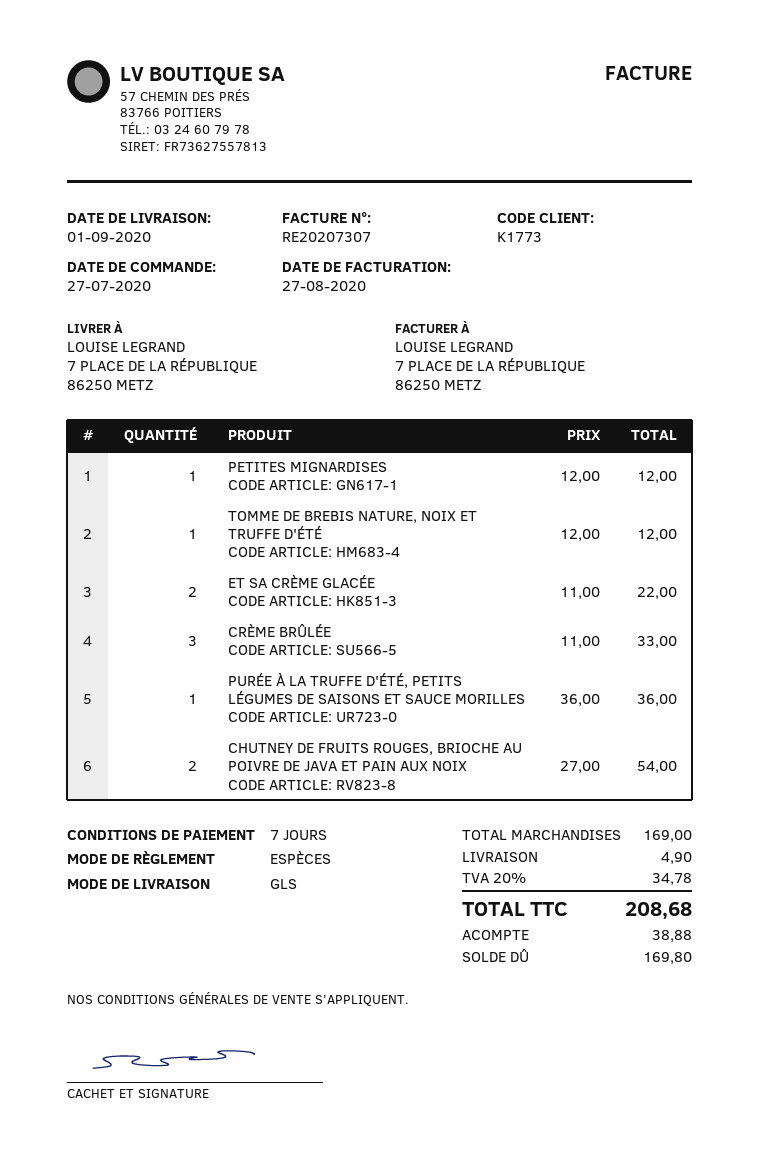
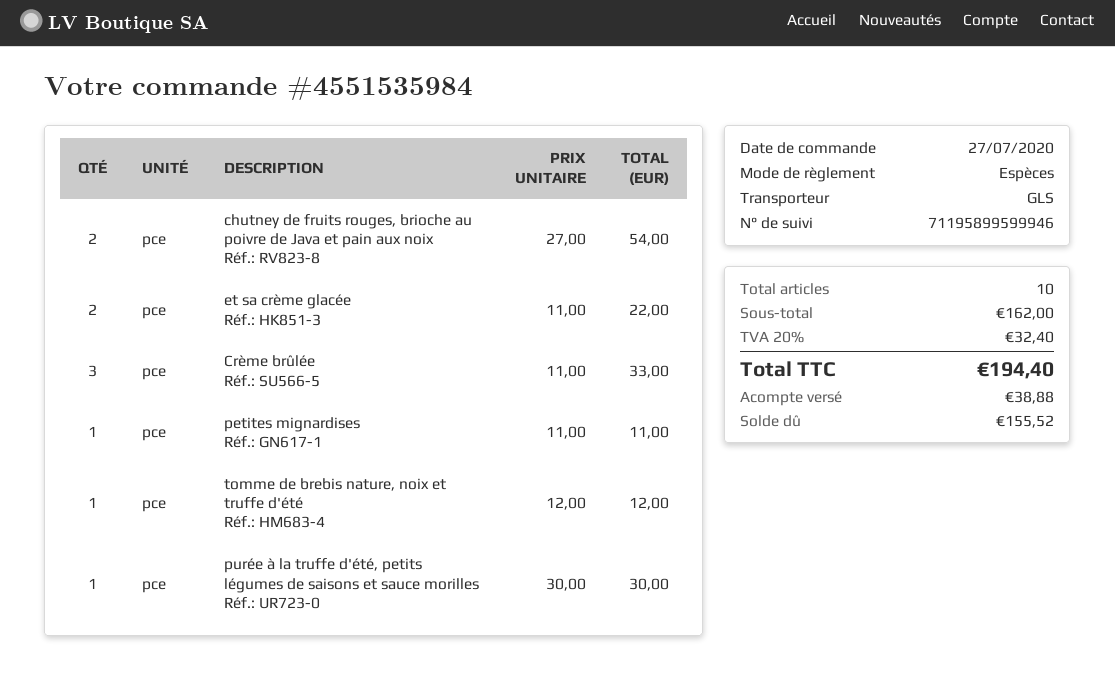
PETITES MIGNARDISES: 1 x 12.00 = 12.00 -> 1 x 11.00 = 11.00
PURÉE À LA TRUFFE D'ÉTÉ, PETITS LÉGUMES DE SAISONS ET SAUCE MORILLES: 1 x 36.00 = 36.00 -> 1 x 30.00 = 30.00
subtotal: 169.00 -> 162.00
shipping: 4.90 -> none
tax: 20% = 34.78 -> 20% = 32.40
total: 208.68 -> 194.40
balance: 169.80 -> 155.52

